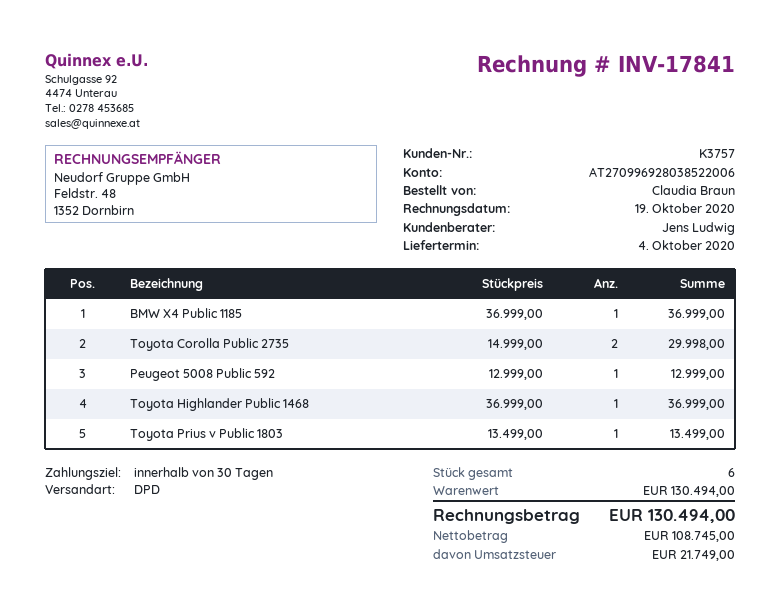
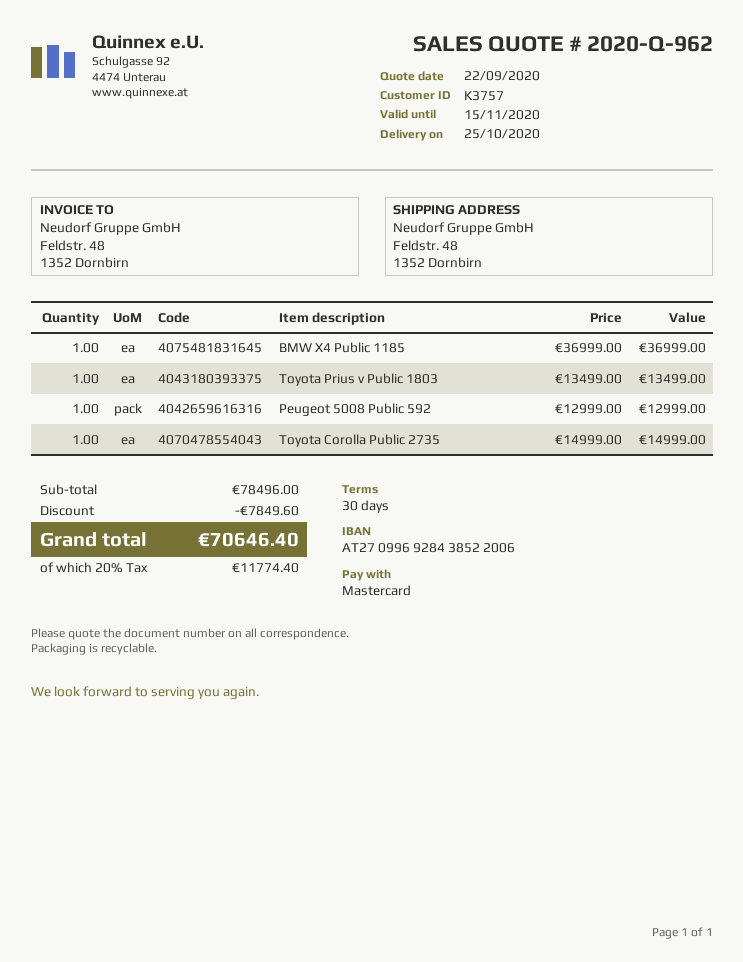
delivery date: 2020-10-04 -> 2020-10-25
bank account: AT270996928038522006 -> AT270996928438522006
Toyota Corolla Public 2735: 2 x 14999.00 = 29998.00 -> 1 x 14999.00 = 14999.00
Toyota Highlander Public 1468: 1 x 36999.00 = 36999.00 -> none
subtotal: 130494.00 -> 78496.00
discount: none -> 7849.60
tax: 21749.00 -> 11774.40
total: 130494.00 -> 70646.40

